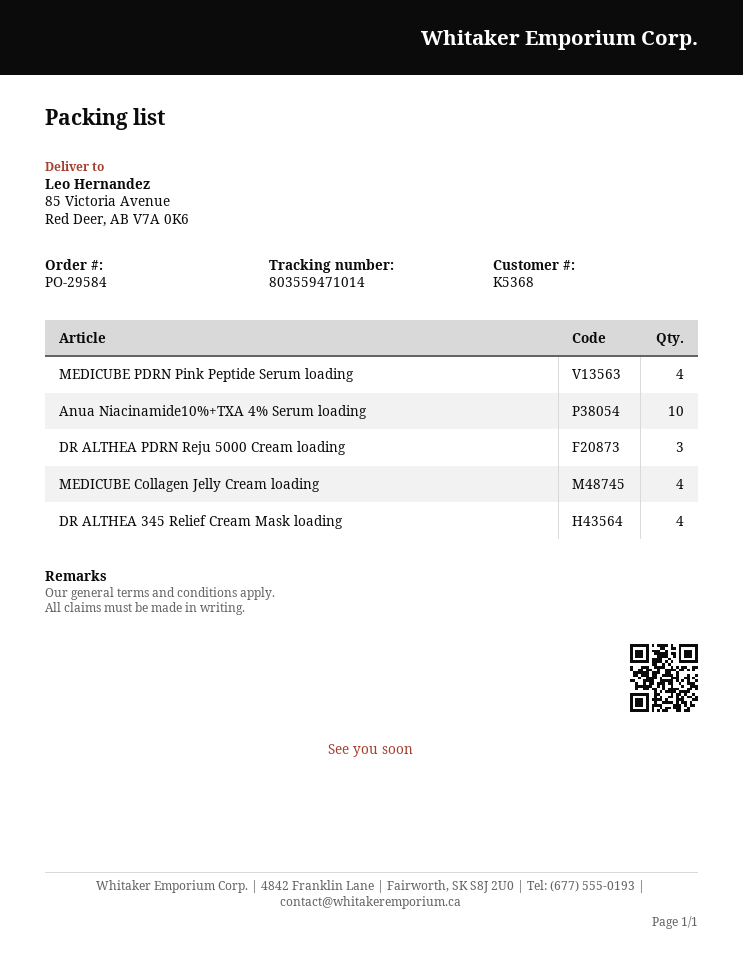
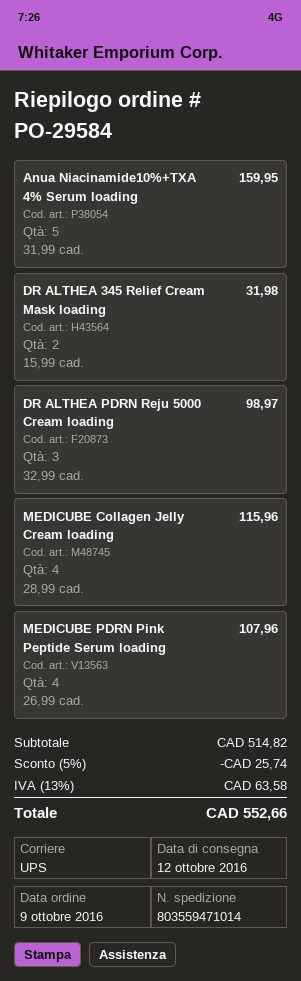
Anua Niacinamide10%+TXA 4% Serum loading: 10 -> 5
DR ALTHEA 345 Relief Cream Mask loading: 4 -> 2

